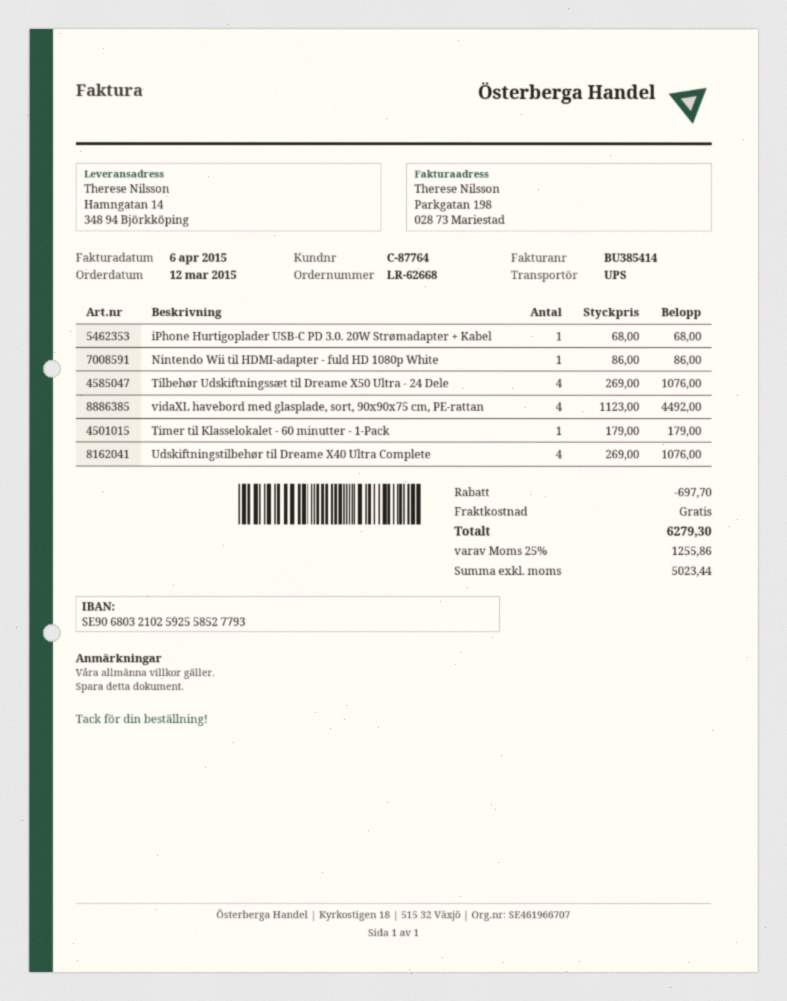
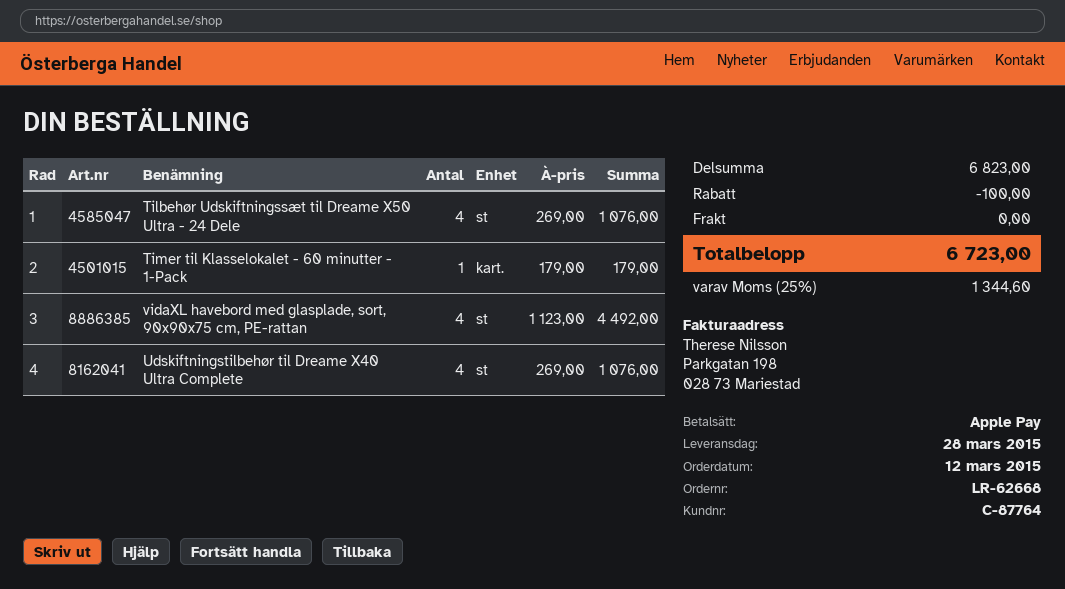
iPhone Hurtigoplader USB-C PD 3.0. 20W Strømadapter + Kabel: 1 x 68.00 = 68.00 -> none
Nintendo Wii til HDMI-adapter - fuld HD 1080p White: 1 x 86.00 = 86.00 -> none
discount: 697.70 -> 100.00
tax: 25% = 1255.86 -> 25% = 1344.60
total: 6279.30 -> 6723.00

